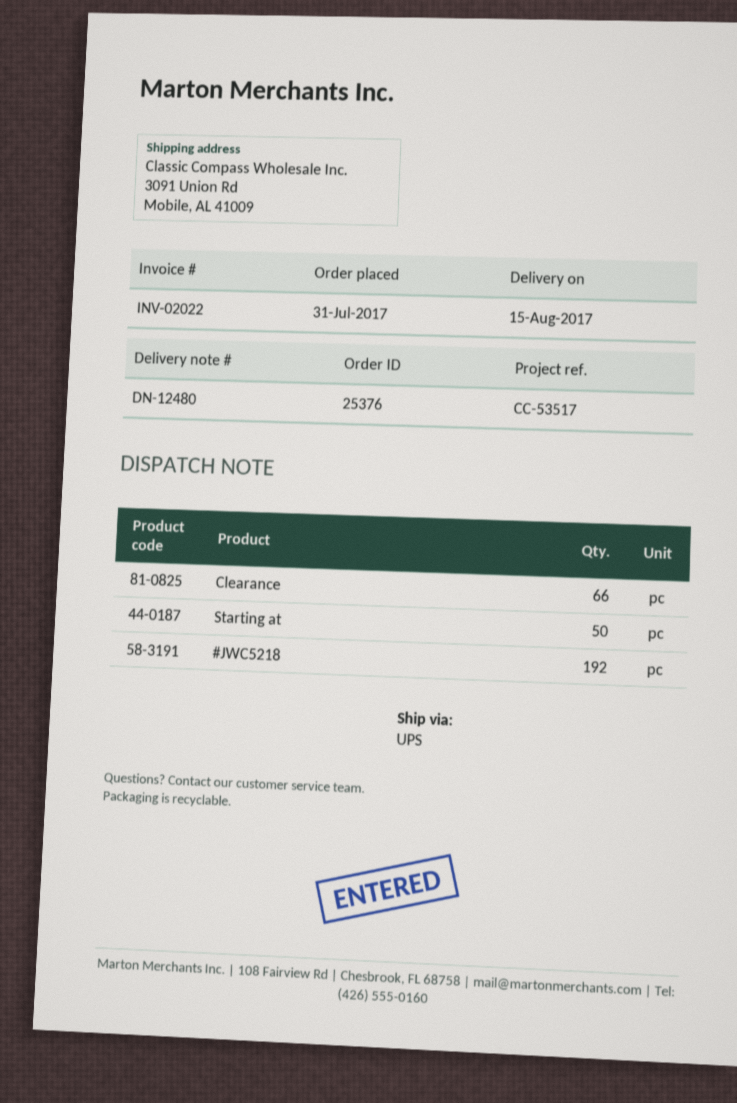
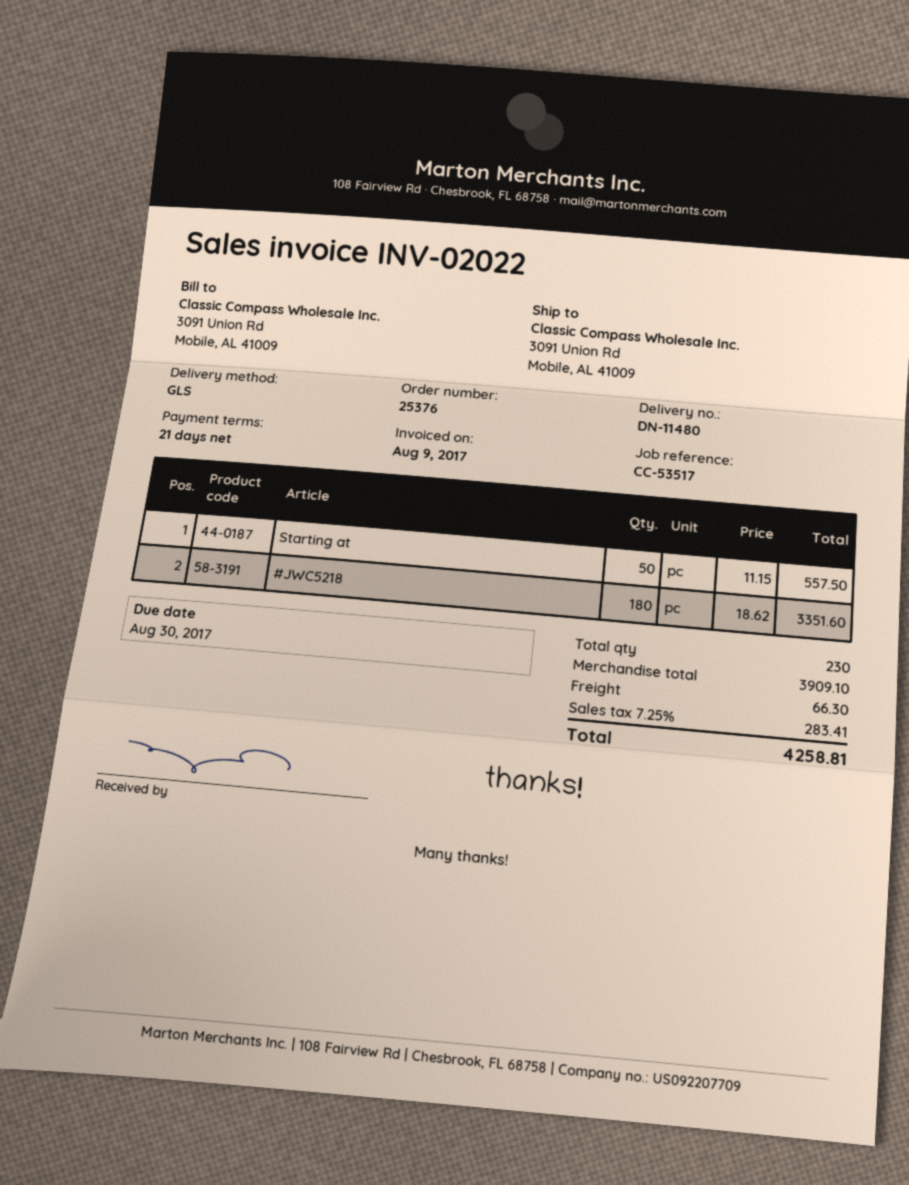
delivery note number: DN-12480 -> DN-11480
shipping method: UPS -> GLS
Clearance: 66 -> none
#JWC5218: 192 -> 180

